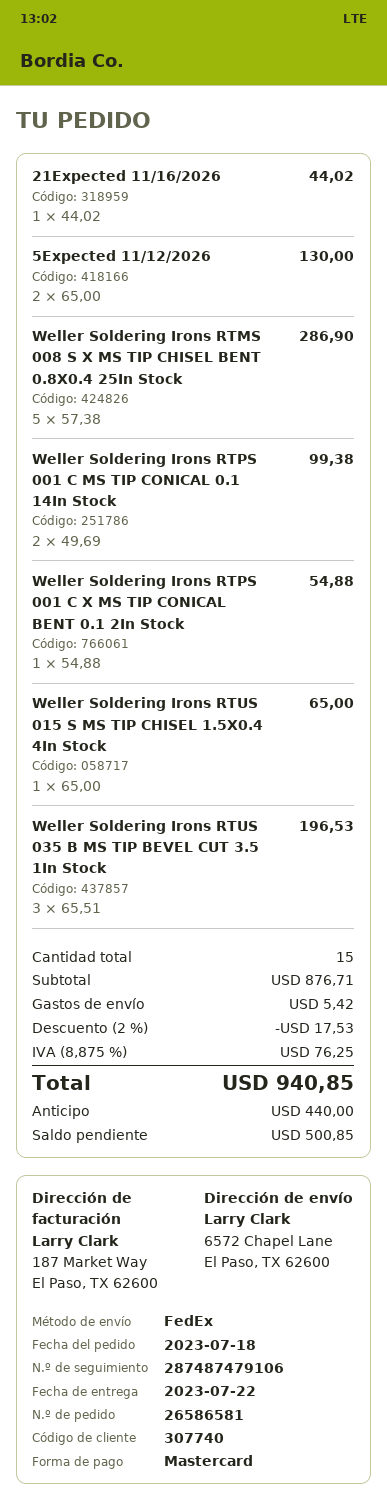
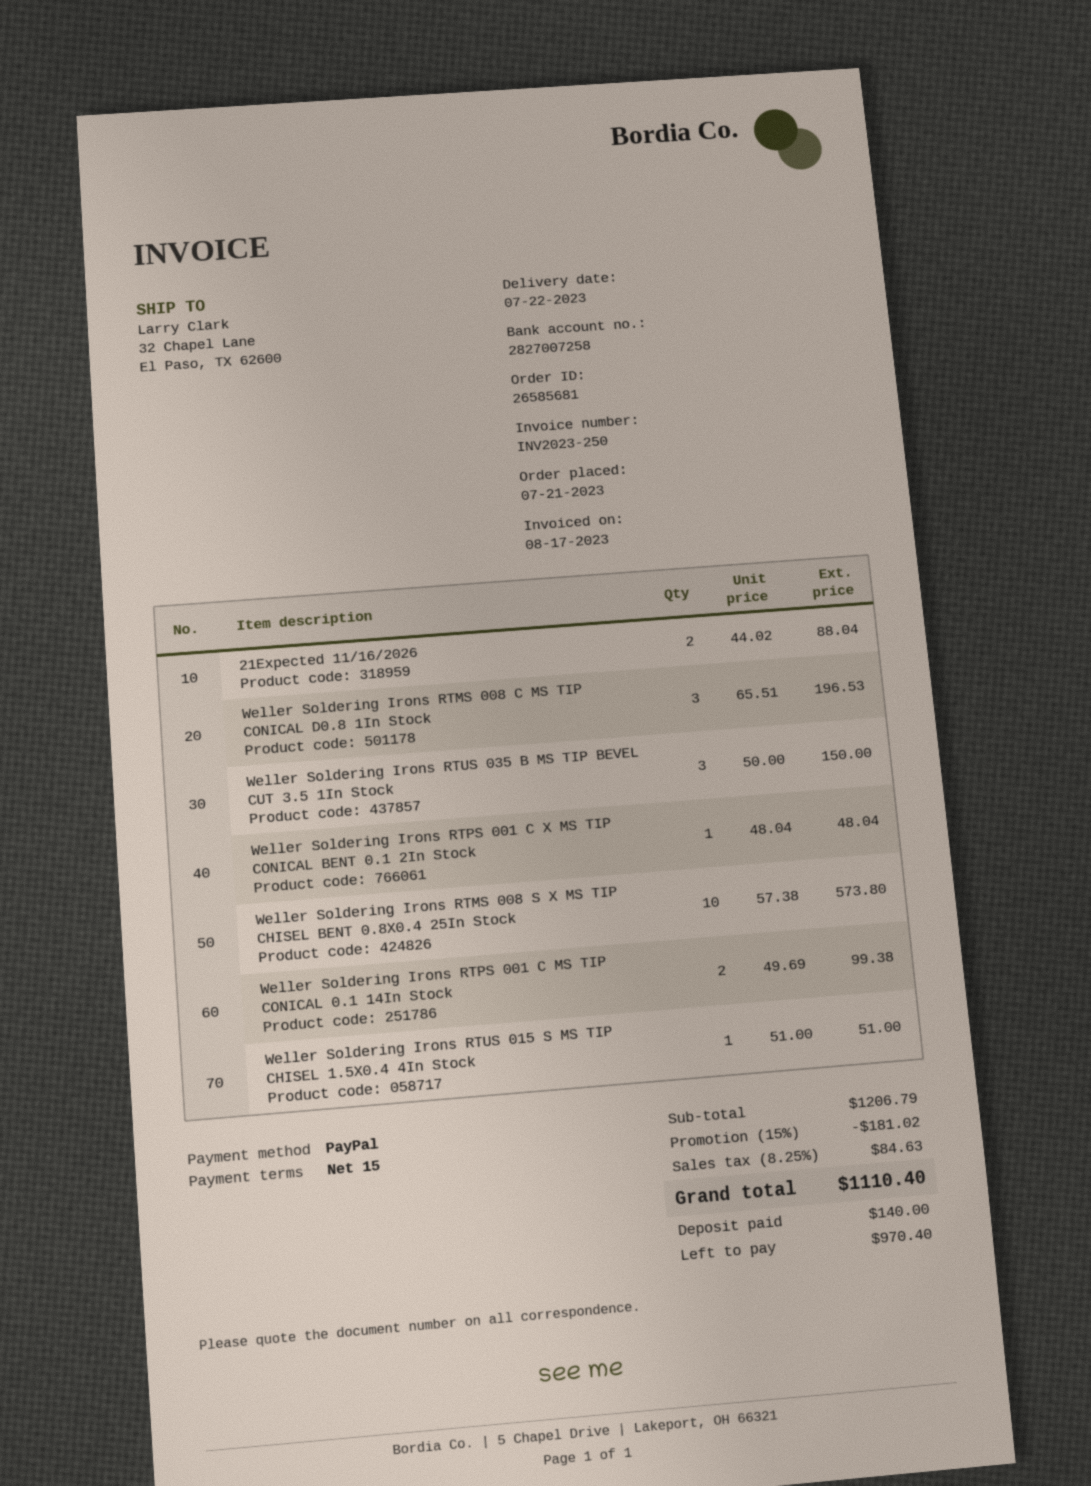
order number: 26586581 -> 26585681
order date: 2023-07-18 -> 2023-07-21
payment method: Mastercard -> PayPal
ship to: 6572 Chapel Lane, El Paso, TX 62600 -> 32 Chapel Lane, El Paso, TX 62600
21Expected 11/16/2026: 1 x 44.02 = 44.02 -> 2 x 44.02 = 88.04
5Expected 11/12/2026: 2 x 65.00 = 130.00 -> none
Weller Soldering Irons RTMS 008 S X MS TIP CHISEL BENT 0.8X0.4 25In Stock: 5 x 57.38 = 286.90 -> 10 x 57.38 = 573.80
Weller Soldering Irons RTPS 001 C X MS TIP CONICAL BENT 0.1 2In Stock: 1 x 54.88 = 54.88 -> 1 x 48.04 = 48.04
Weller Soldering Irons RTUS 015 S MS TIP CHISEL 1.5X0.4 4In Stock: 1 x 65.00 = 65.00 -> 1 x 51.00 = 51.00
Weller Soldering Irons RTUS 035 B MS TIP BEVEL CUT 3.5 1In Stock: 3 x 65.51 = 196.53 -> 3 x 50.00 = 150.00
Weller Soldering Irons RTMS 008 C MS TIP CONICAL D0.8 1In Stock: none -> 3 x 65.51 = 196.53
subtotal: 876.71 -> 1206.79
discount: 2% = 17.53 -> 15% = 181.02
shipping: 5.42 -> none
tax: 8.875% = 76.25 -> 8.25% = 84.63
total: 940.85 -> 1110.40
deposit: 440.00 -> 140.00
balance: 500.85 -> 970.40

